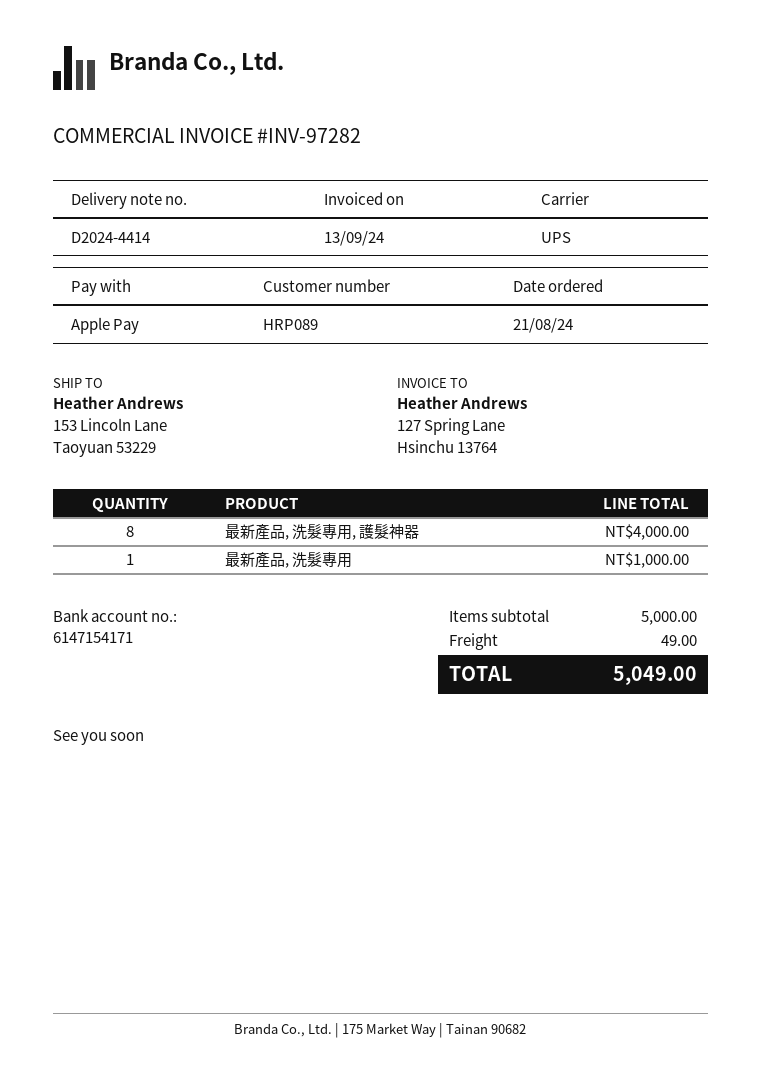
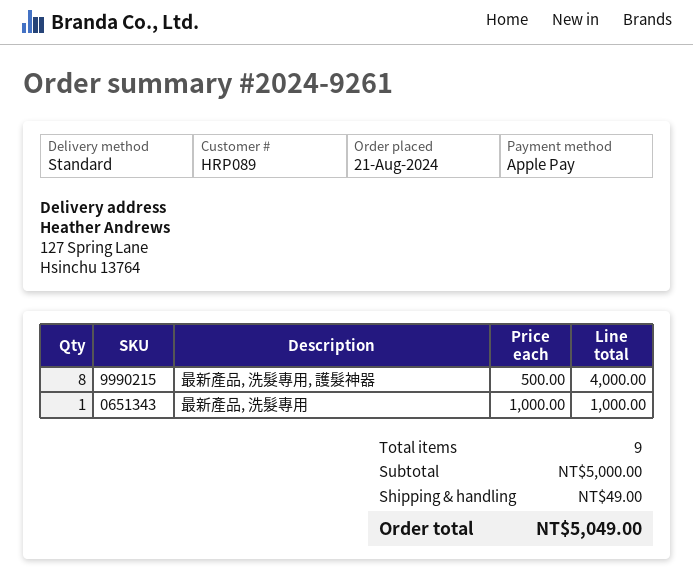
shipping method: UPS -> standard
ship to: 153 Lincoln Lane, Taoyuan 53229 -> 127 Spring Lane, Hsinchu 13764

